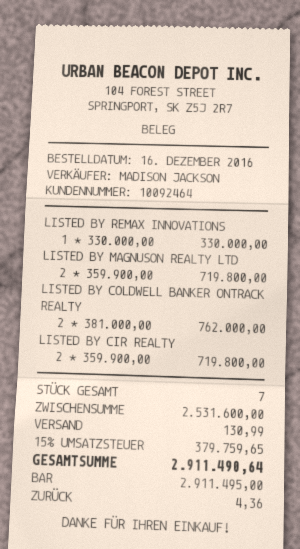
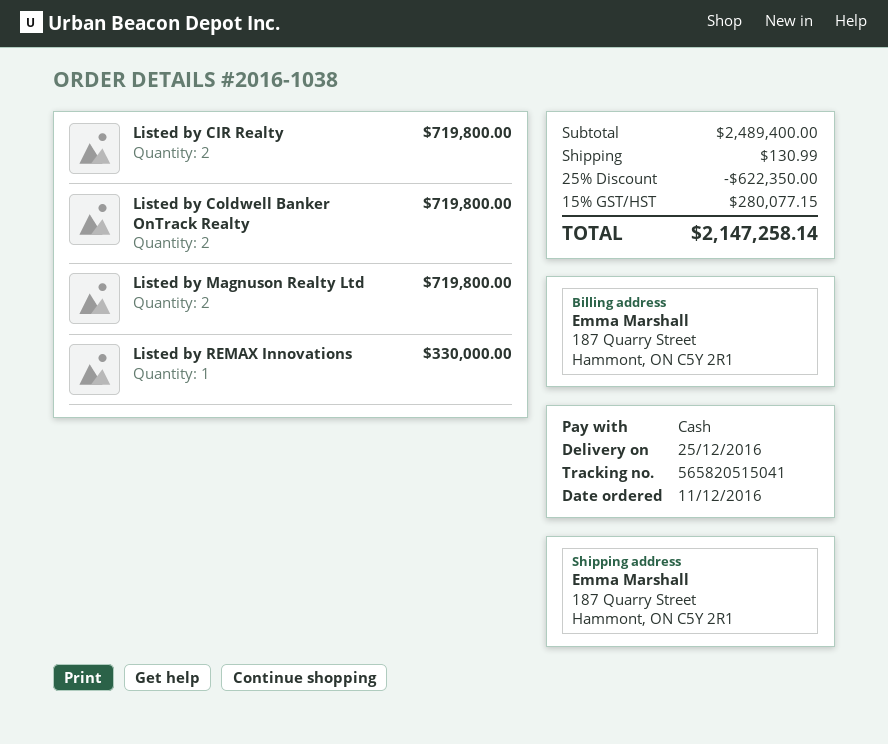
order date: 2016-12-16 -> 2016-12-11
LISTED BY COLDWELL BANKER ONTRACK REALTY: 2 for 762000.00 -> 2 for 719800.00
subtotal: 2531600.00 -> 2489400.00
discount: none -> 25% = 622350.00
tax: 15% = 379759.65 -> 15% = 280077.15
total: 2911490.64 -> 2147258.14

